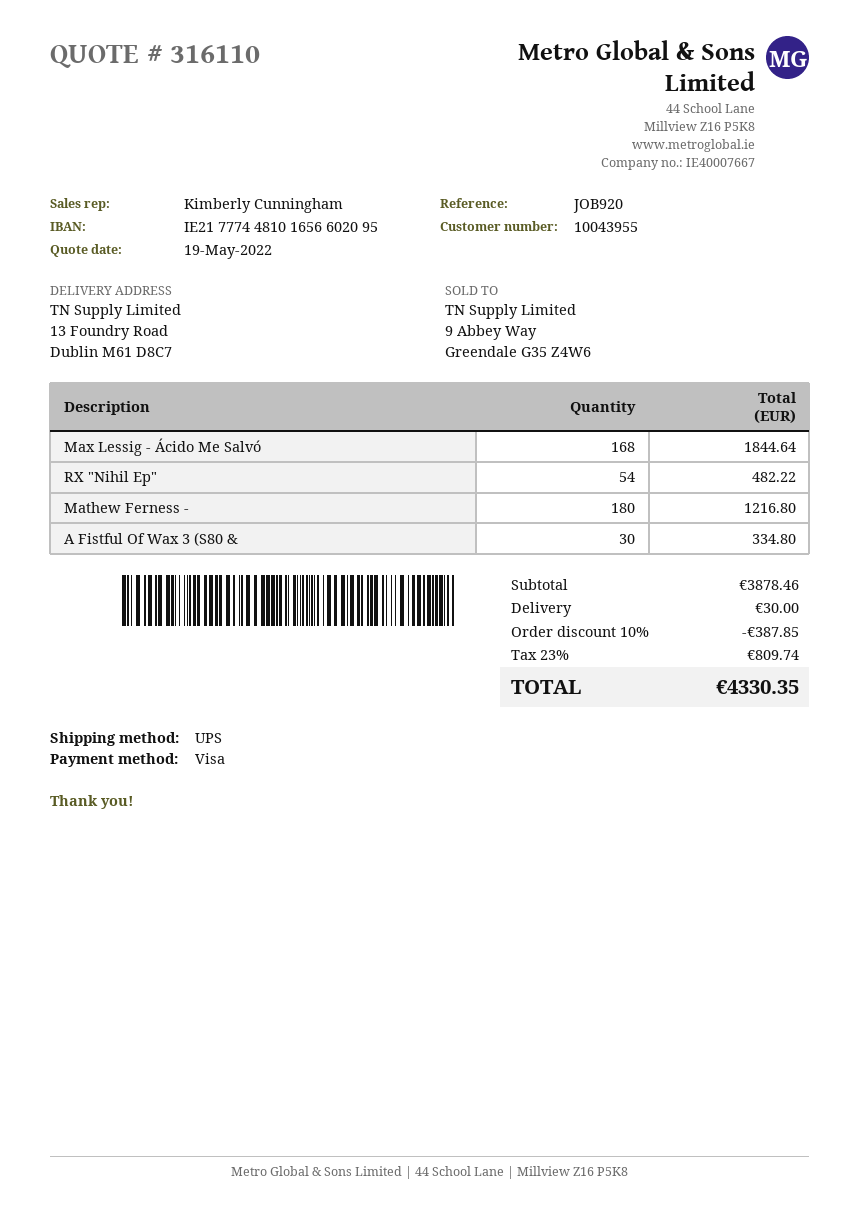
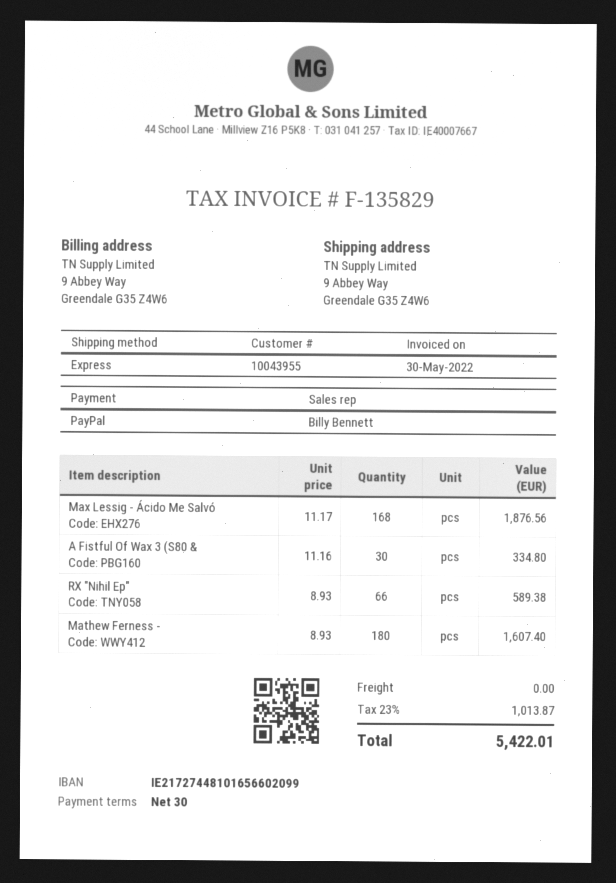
sales rep: Kimberly Cunningham -> Billy Bennett
payment method: Visa -> PayPal
bank account: IE21777448101656602095 -> IE21727448101656602099
shipping method: UPS -> express
ship to: 13 Foundry Road, Dublin M61 D8C7 -> 9 Abbey Way, Greendale G35 Z4W6
Max Lessig - Ácido Me Salvó: 168 for 1844.64 -> 168 for 1876.56
RX "Nihil Ep": 54 for 482.22 -> 66 for 589.38
Mathew Ferness -: 180 for 1216.80 -> 180 for 1607.40
discount: 10% = 387.85 -> none
shipping: 30.00 -> 0.00
tax: 23% = 809.74 -> 23% = 1013.87
total: 4330.35 -> 5422.01

